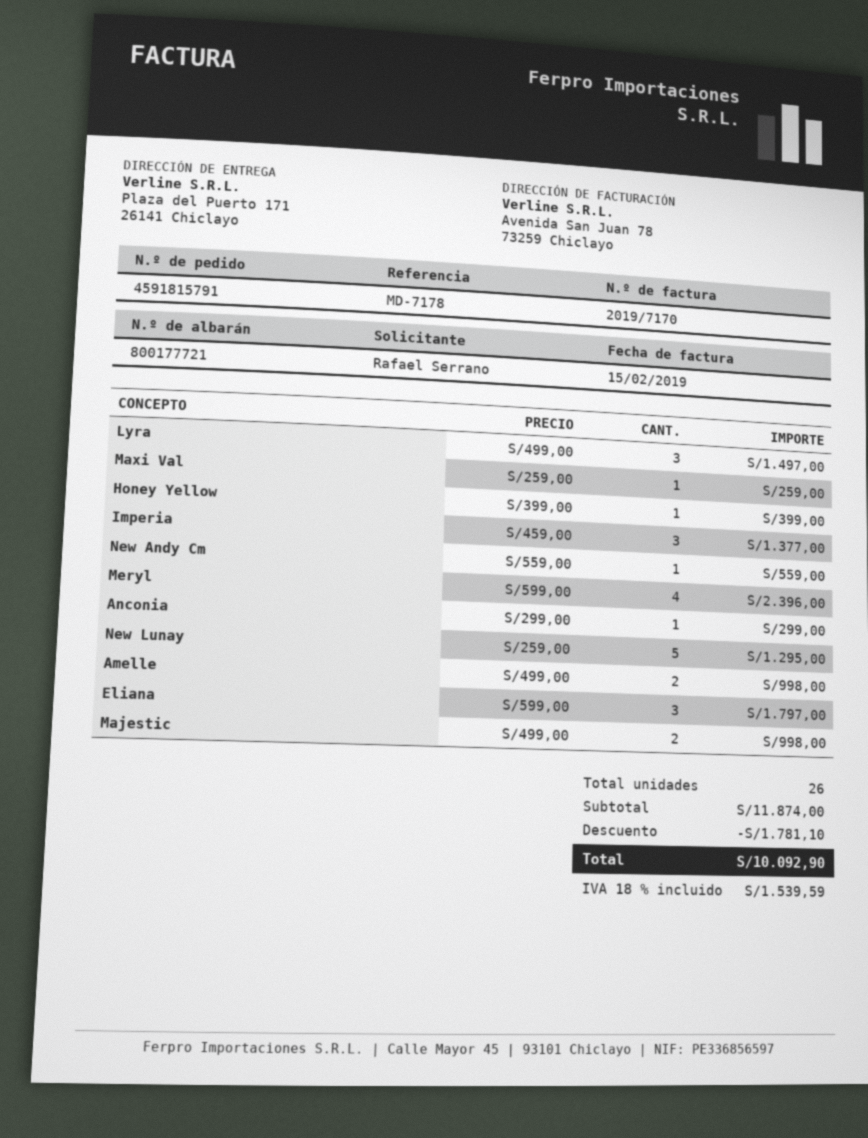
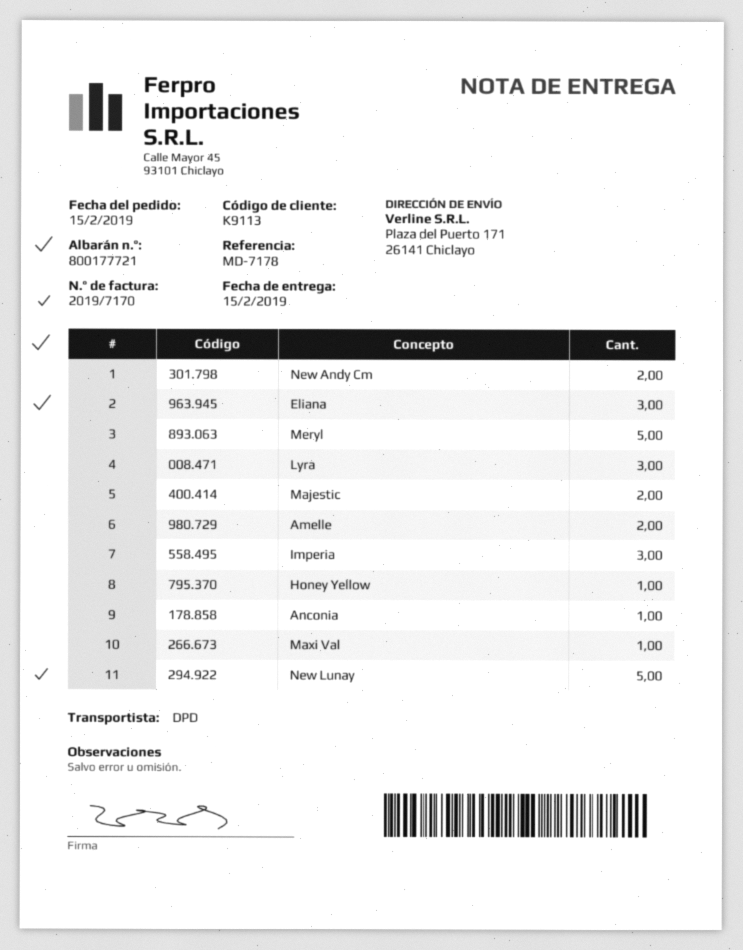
New Andy Cm: 1 -> 2
Meryl: 4 -> 5

